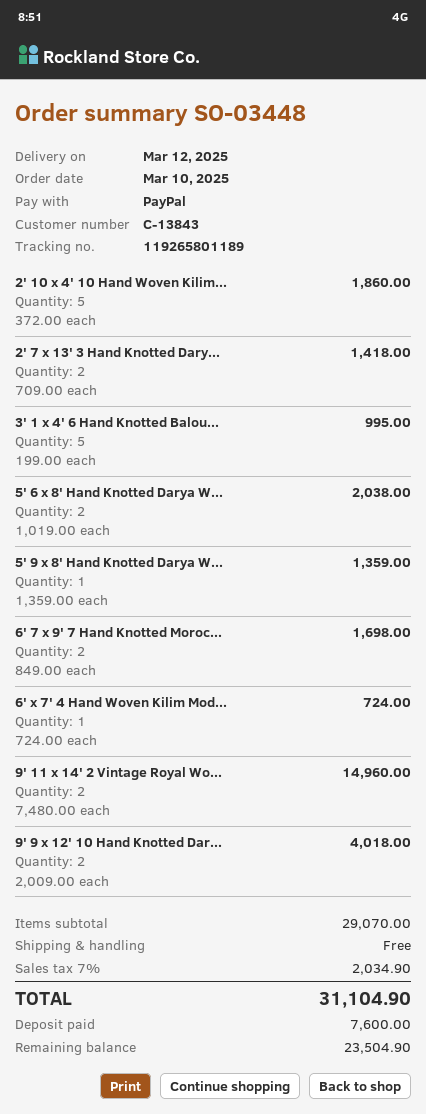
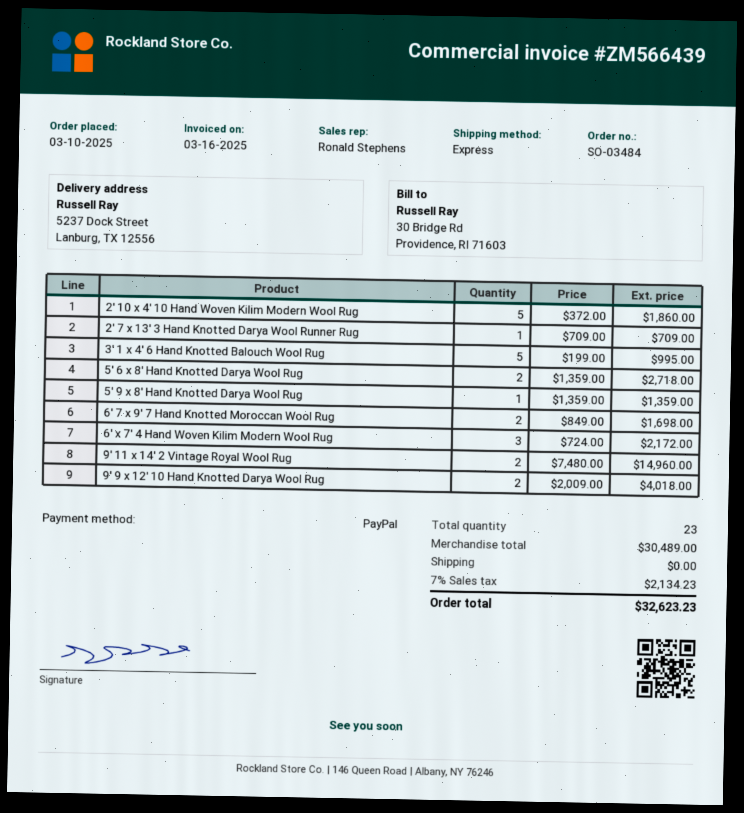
order number: SO-03448 -> SO-03484
2' 7 x 13' 3 Hand Knotted Dary...: 2 x 709.00 = 1418.00 -> 1 x 709.00 = 709.00
5' 6 x 8' Hand Knotted Darya W...: 2 x 1019.00 = 2038.00 -> 2 x 1359.00 = 2718.00
6' x 7' 4 Hand Woven Kilim Mod...: 1 x 724.00 = 724.00 -> 3 x 724.00 = 2172.00
subtotal: 29070.00 -> 30489.00
tax: 7% = 2034.90 -> 7% = 2134.23
total: 31104.90 -> 32623.23

